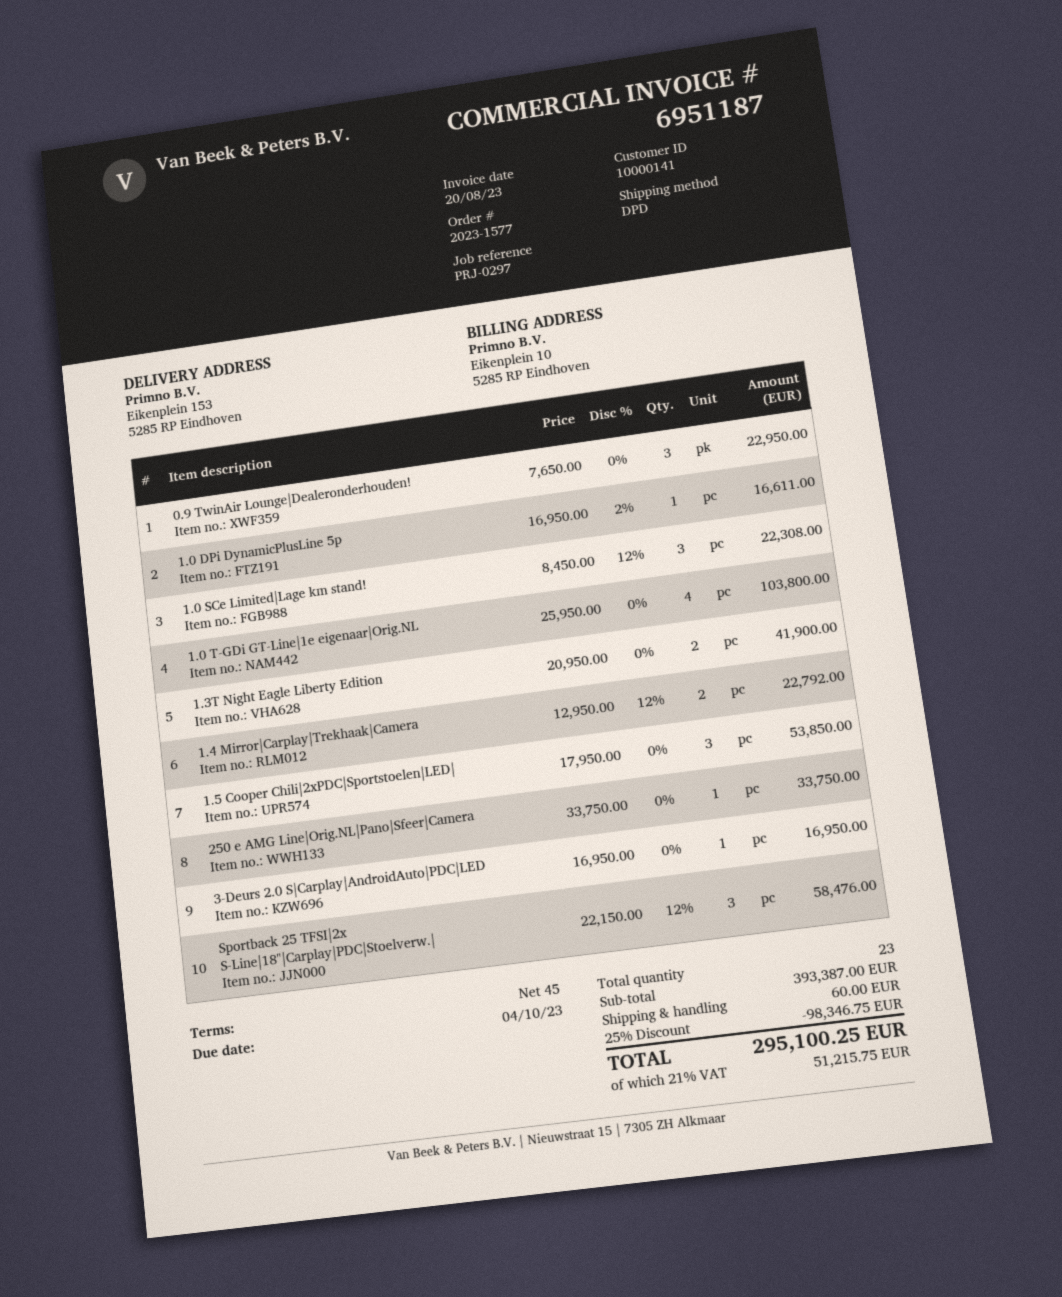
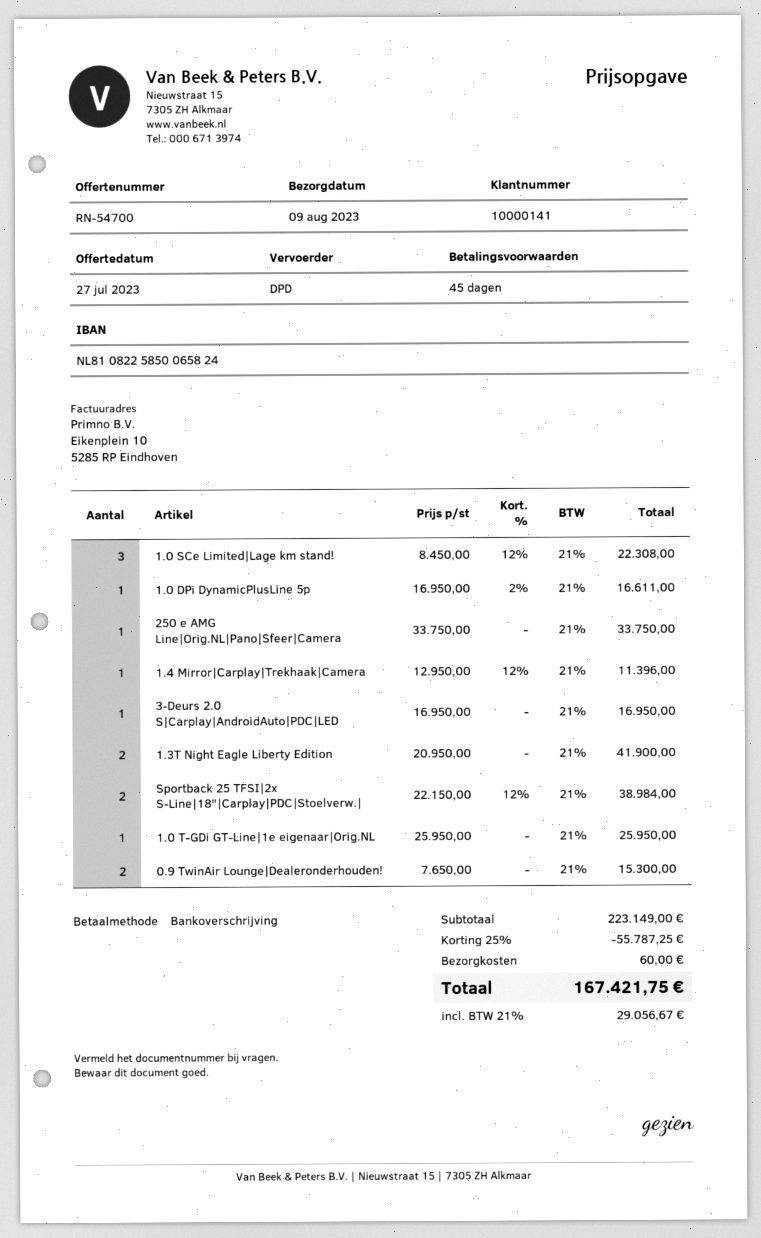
0.9 TwinAir Lounge|Dealeronderhouden!: 3 x 7650.00 = 22950.00 -> 2 x 7650.00 = 15300.00
1.0 T-GDi GT-Line|1e eigenaar|Orig.NL: 4 x 25950.00 = 103800.00 -> 1 x 25950.00 = 25950.00
1.4 Mirror|Carplay|Trekhaak|Camera: 2 x 12950.00 - 12% = 22792.00 -> 1 x 12950.00 - 12% = 11396.00
1.5 Cooper Chili|2xPDC|Sportstoelen|LED|: 3 x 17950.00 = 53850.00 -> none
Sportback 25 TFSI|2x S-Line|18"|Carplay|PDC|Stoelverw.|: 3 x 22150.00 - 12% = 58476.00 -> 2 x 22150.00 - 12% = 38984.00
subtotal: 393387.00 -> 223149.00
discount: 25% = 98346.75 -> 25% = 55787.25
tax: 21% = 51215.75 -> 21% = 29056.67
total: 295100.25 -> 167421.75

